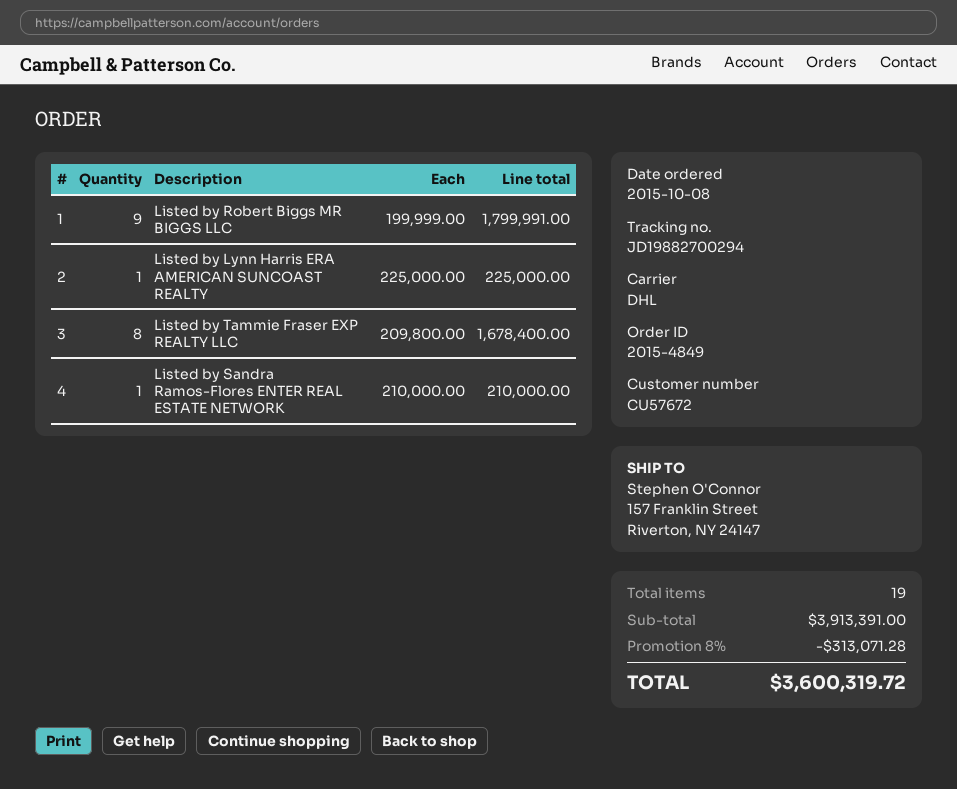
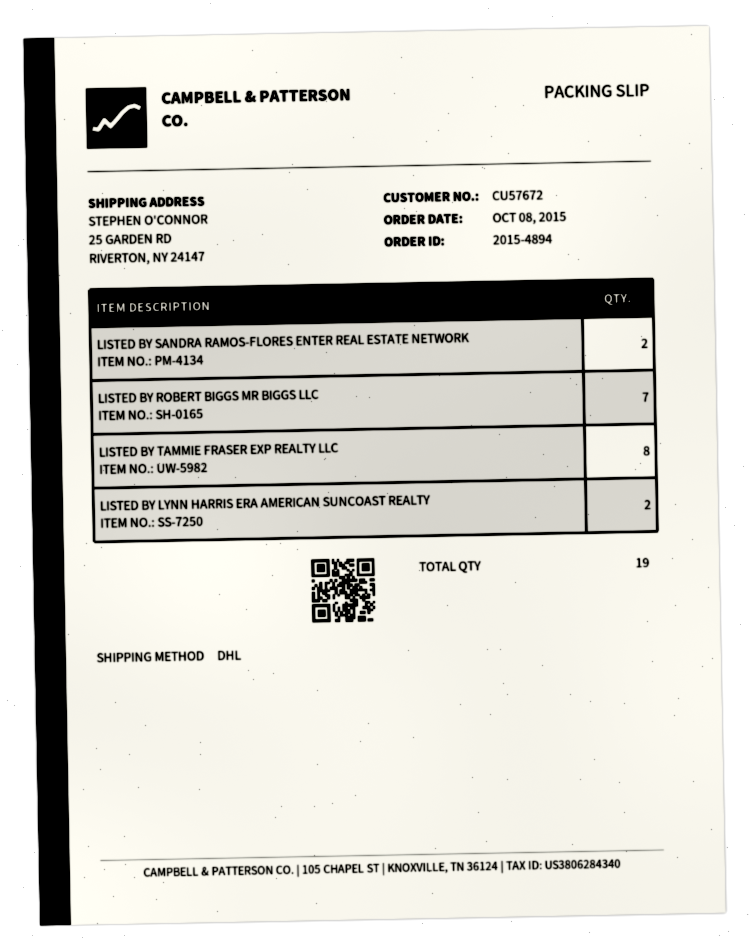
order number: 2015-4849 -> 2015-4894
ship to: 157 Franklin Street, Riverton, NY 24147 -> 25 GARDEN RD, RIVERTON, NY 24147
Listed by Robert Biggs MR BIGGS LLC: 9 -> 7
Listed by Lynn Harris ERA AMERICAN SUNCOAST REALTY: 1 -> 2
Listed by Sandra Ramos-Flores ENTER REAL ESTATE NETWORK: 1 -> 2

